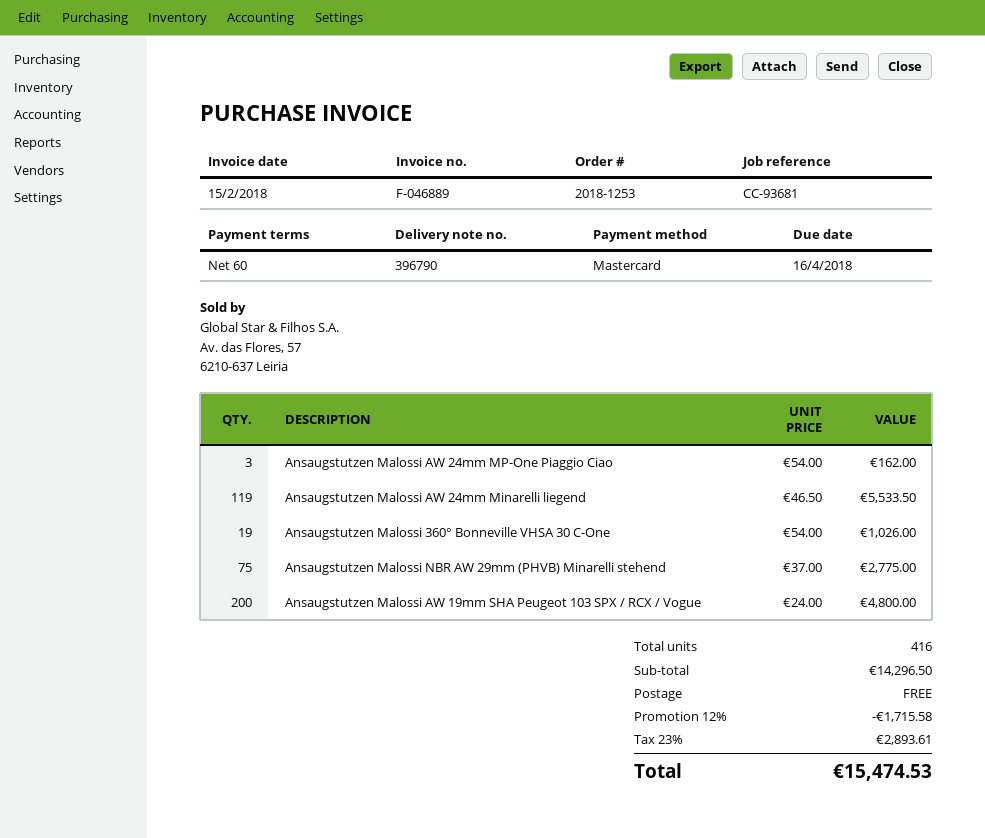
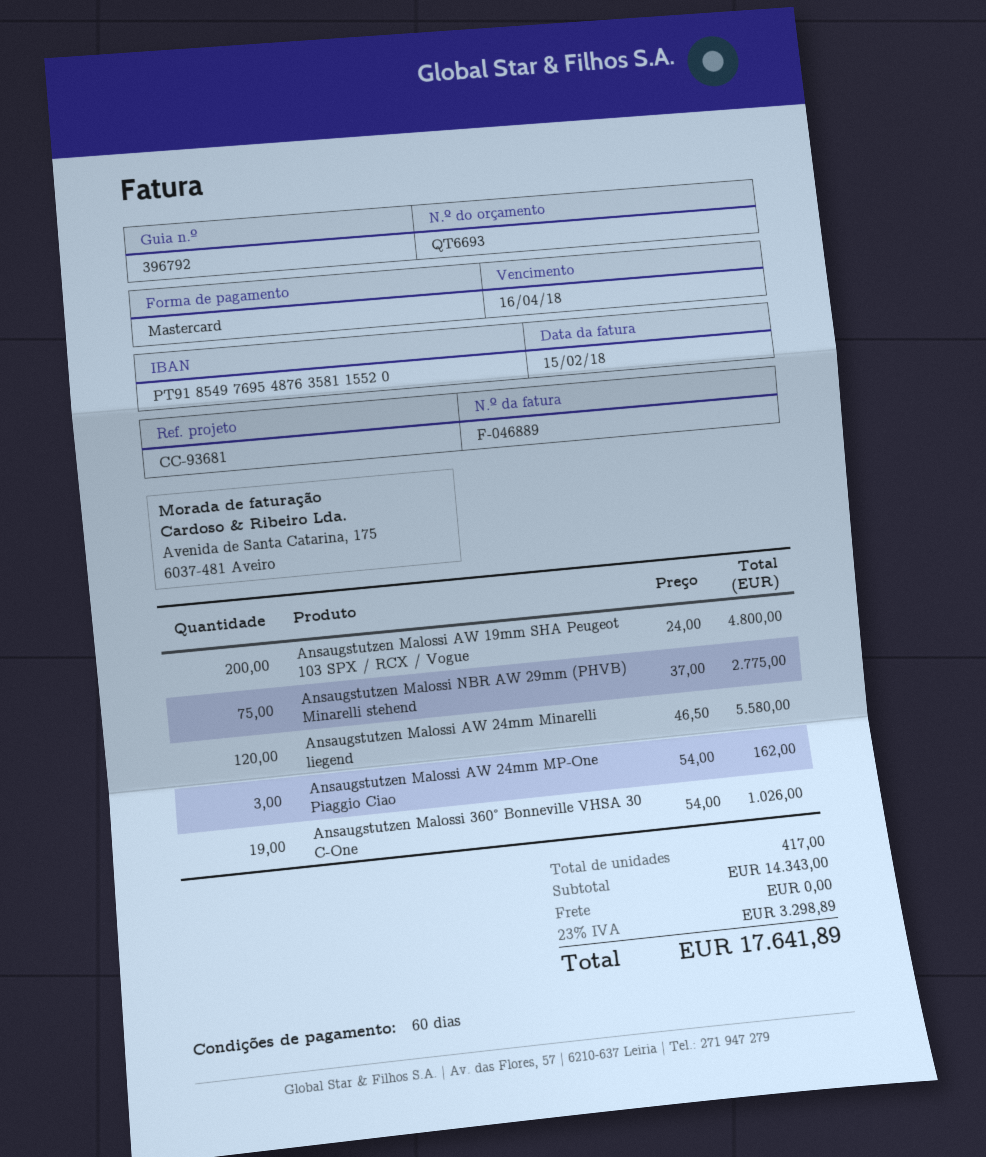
delivery note number: 396790 -> 396792
Ansaugstutzen Malossi AW 24mm Minarelli liegend: 119 x 46.50 = 5533.50 -> 120 x 46.50 = 5580.00
total quantity: 416 -> 417
subtotal: 14296.50 -> 14343.00
discount: 12% = 1715.58 -> none
tax: 23% = 2893.61 -> 23% = 3298.89
total: 15474.53 -> 17641.89

